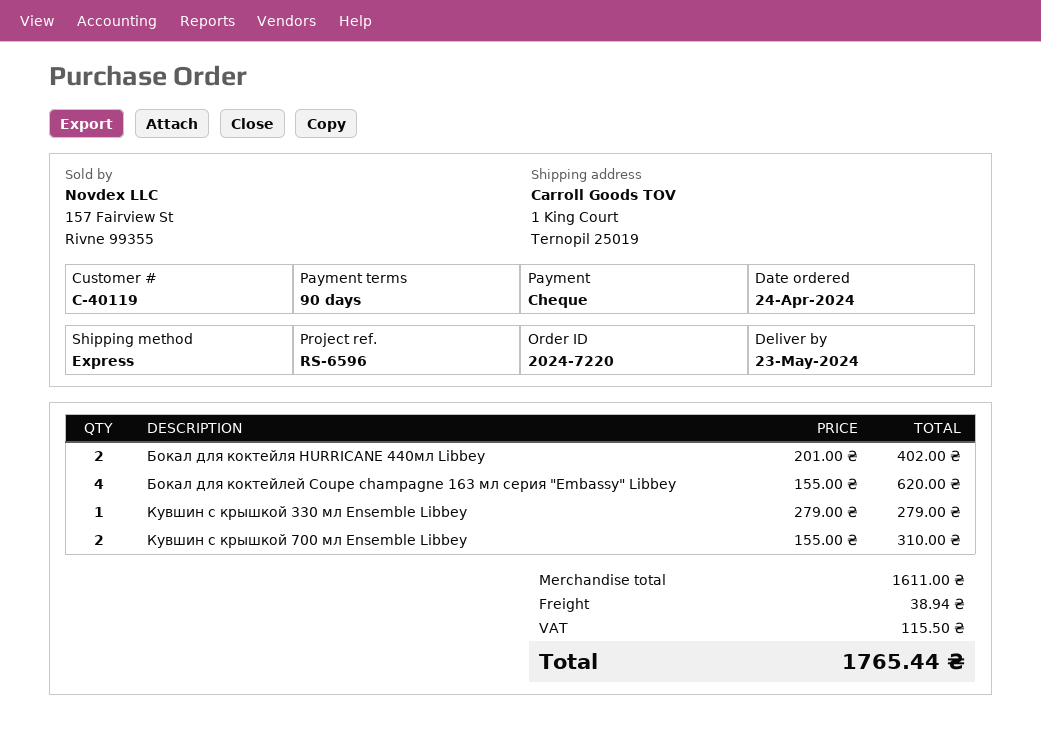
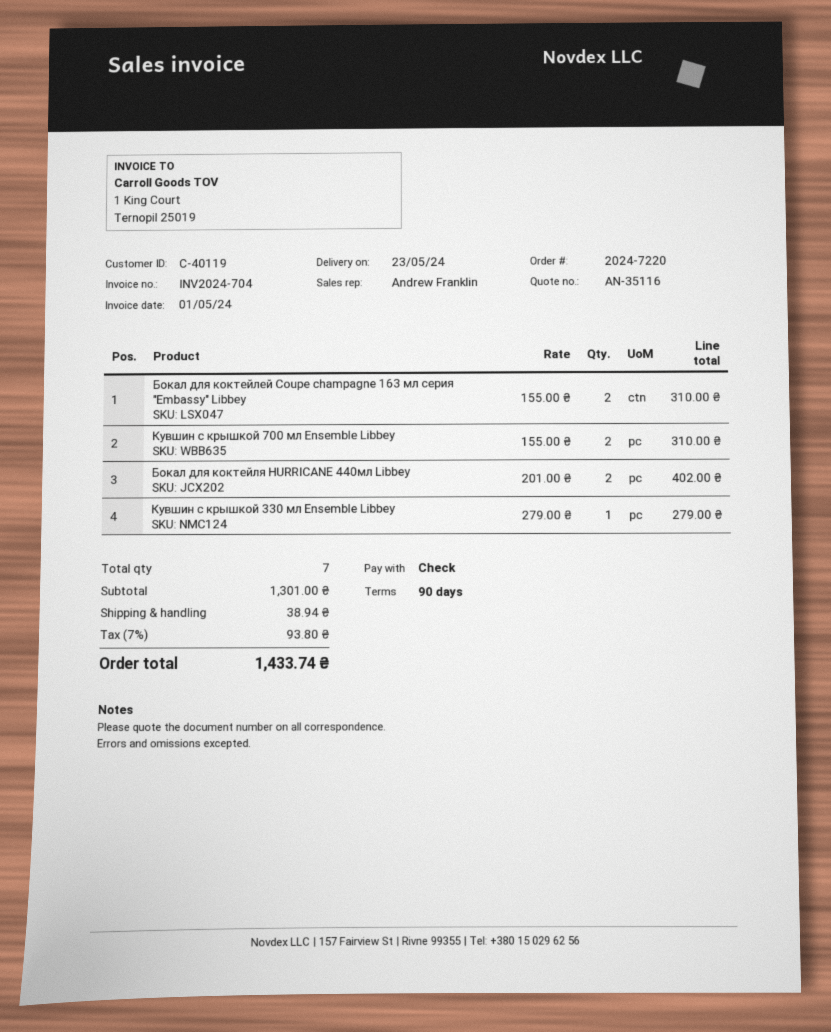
Бокал для коктейлей Coupe champagne 163 мл серия "Embassy" Libbey: 4 x 155.00 = 620.00 -> 2 x 155.00 = 310.00
subtotal: 1611.00 -> 1301.00
tax: 115.50 -> 93.80
total: 1765.44 -> 1433.74

